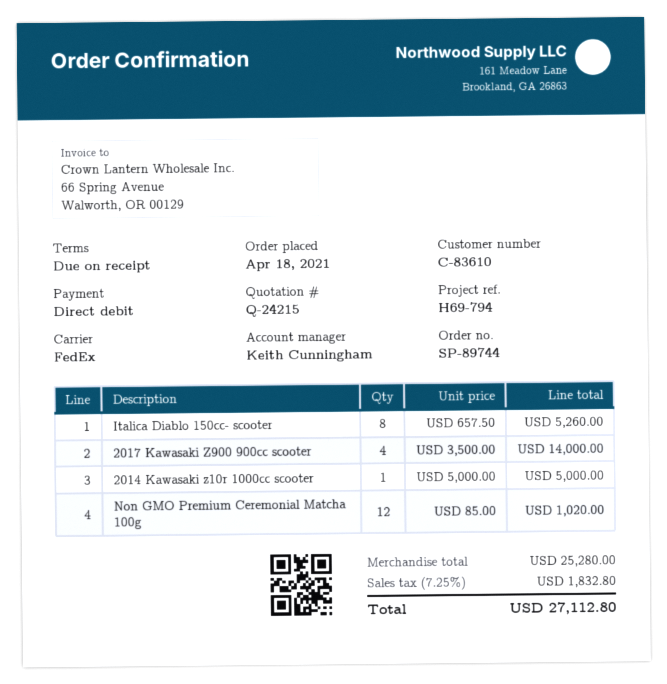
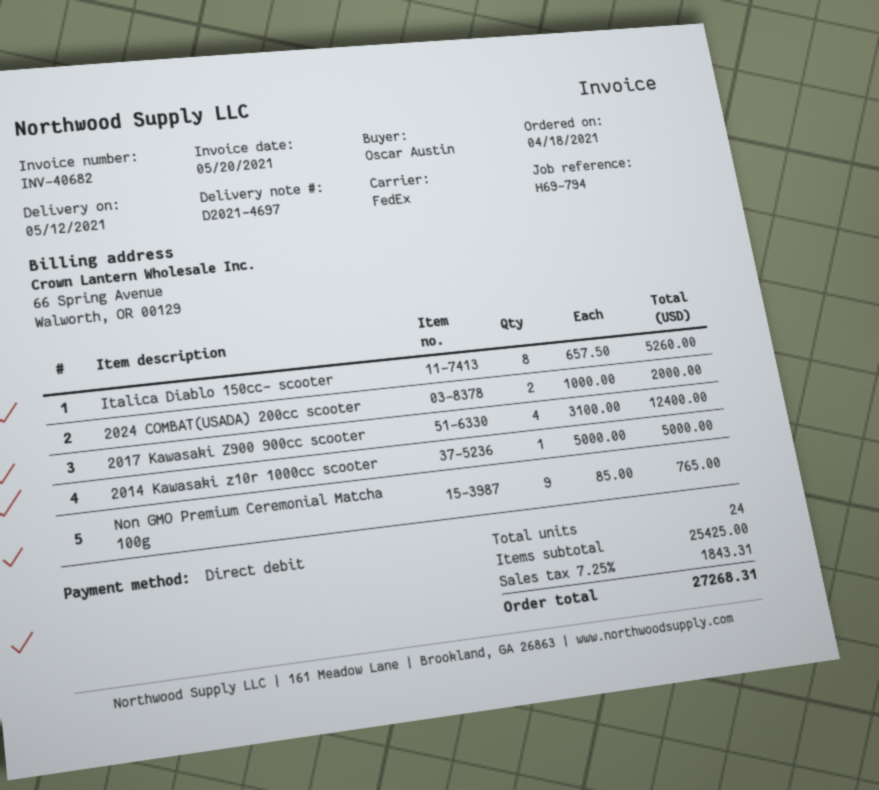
2017 Kawasaki Z900 900cc scooter: 4 x 3500.00 = 14000.00 -> 4 x 3100.00 = 12400.00
Non GMO Premium Ceremonial Matcha 100g: 12 x 85.00 = 1020.00 -> 9 x 85.00 = 765.00
2024 COMBAT(USADA) 200cc scooter: none -> 2 x 1000.00 = 2000.00
subtotal: 25280.00 -> 25425.00
tax: 7.25% = 1832.80 -> 7.25% = 1843.31
total: 27112.80 -> 27268.31

